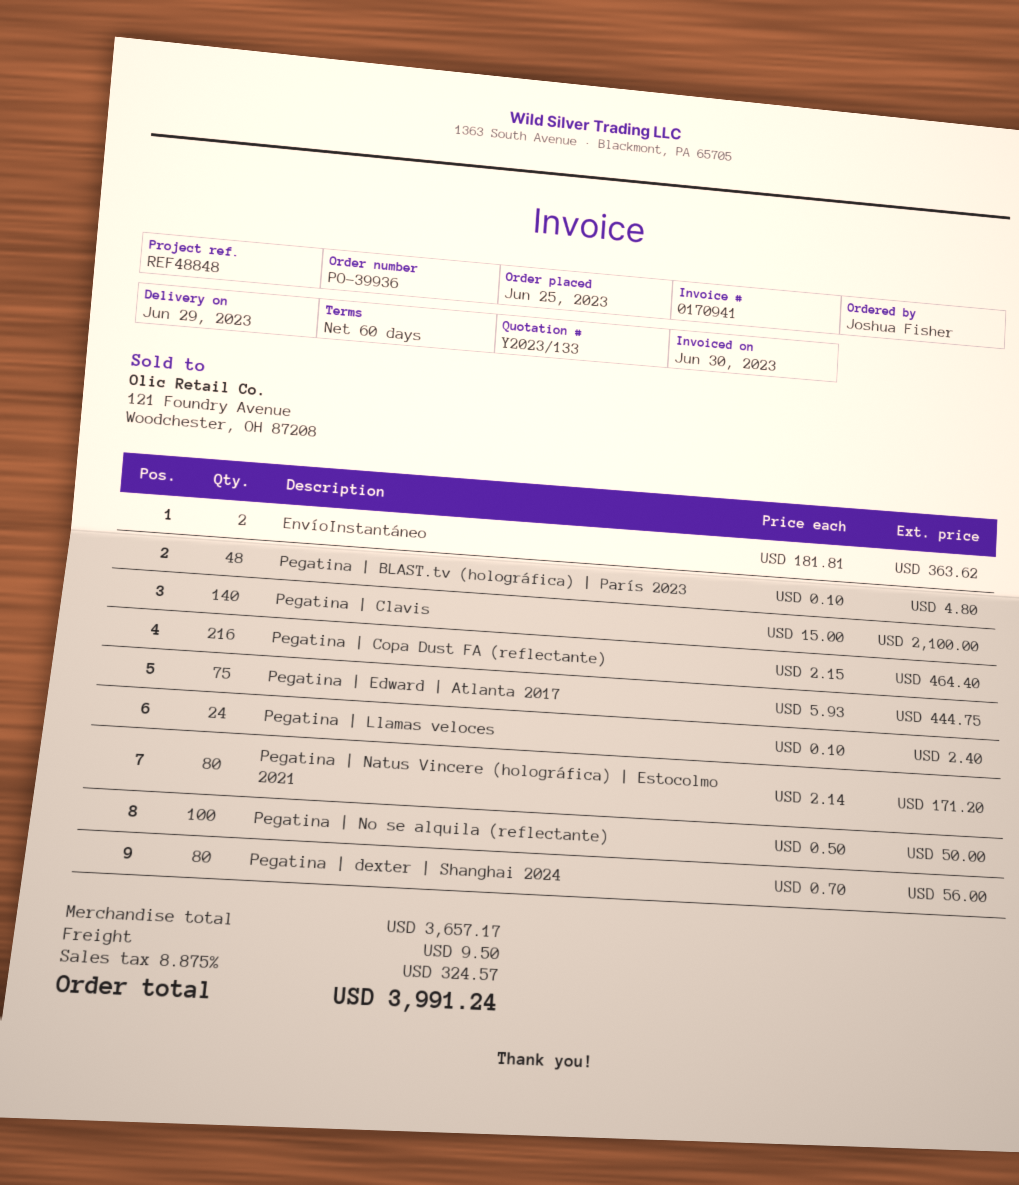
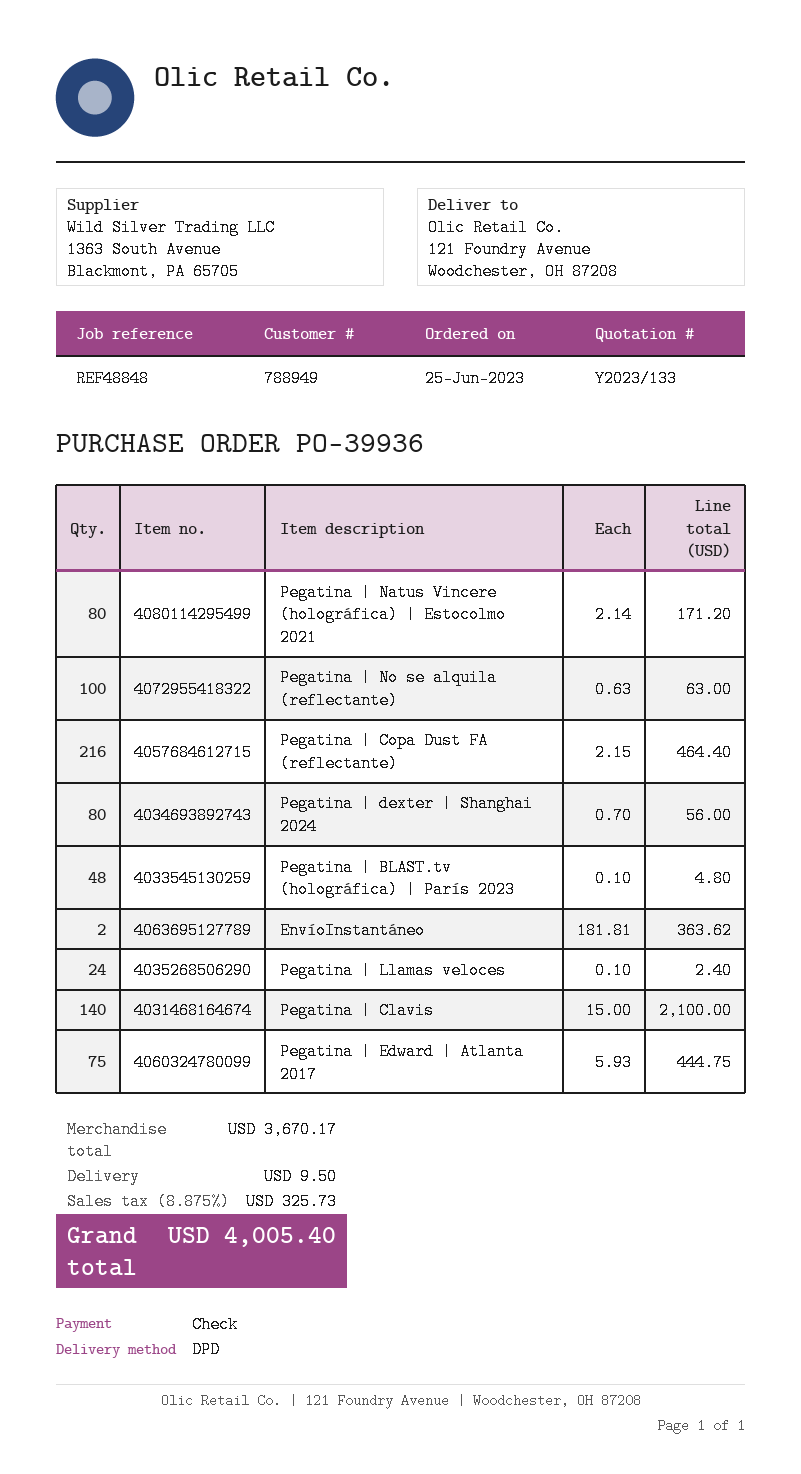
Pegatina | No se alquila (reflectante): 100 x 0.50 = 50.00 -> 100 x 0.63 = 63.00
subtotal: 3657.17 -> 3670.17
tax: 8.875% = 324.57 -> 8.875% = 325.73
total: 3991.24 -> 4005.40

